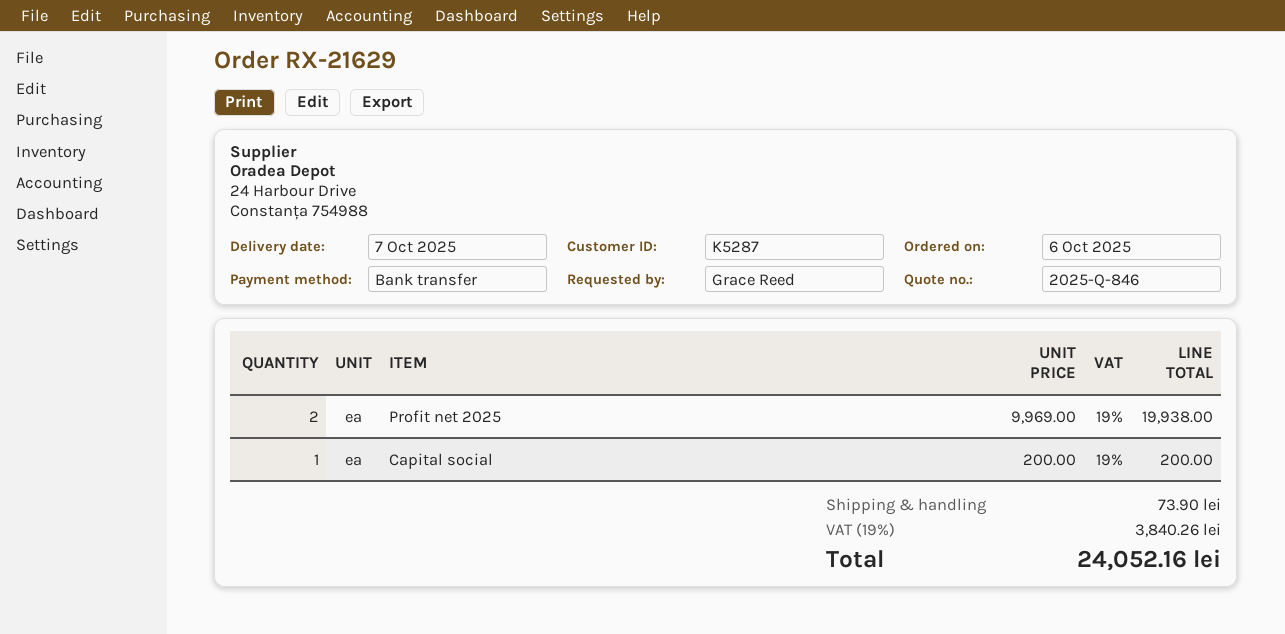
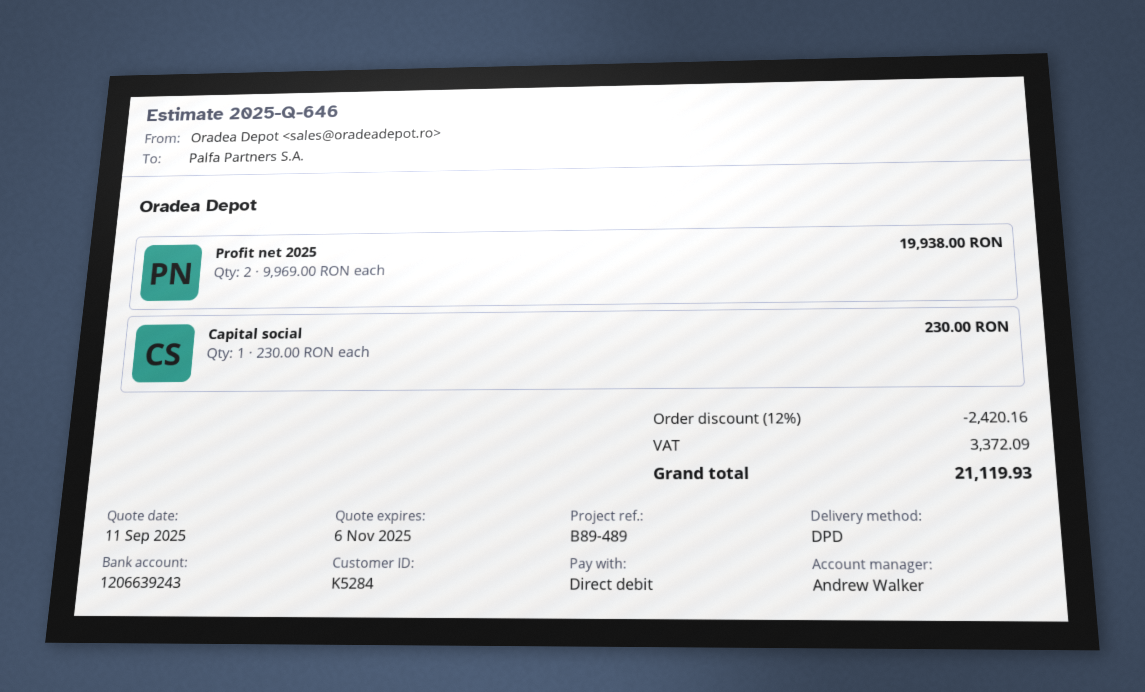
quote number: 2025-Q-846 -> 2025-Q-646
customer number: K5287 -> K5284
payment method: bank transfer -> direct debit
Capital social: 1 x 200.00 = 200.00 -> 1 x 230.00 = 230.00
discount: none -> 12% = 2420.16
shipping: 73.90 -> none
tax: 3840.26 -> 3372.09
total: 24052.16 -> 21119.93

